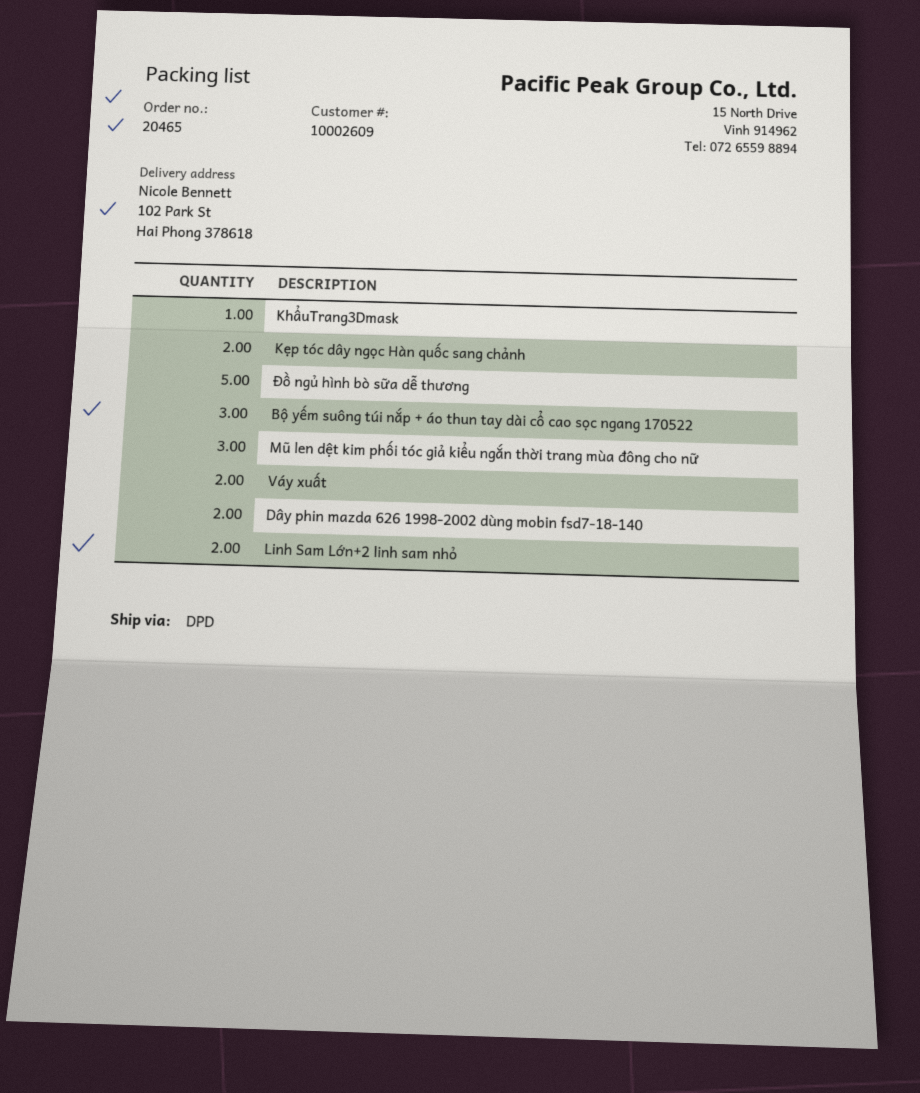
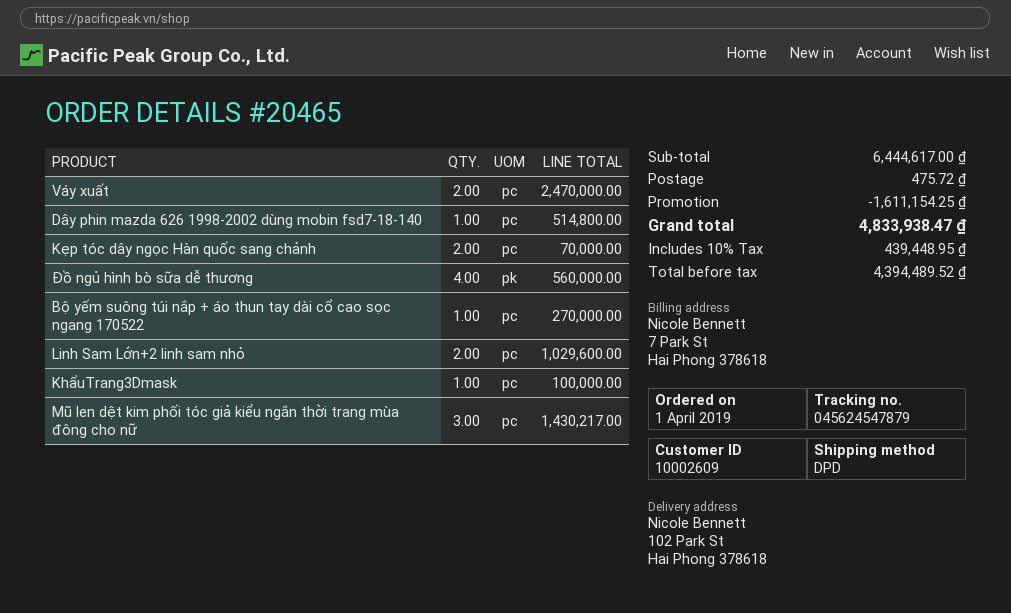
Đồ ngủ hình bò sữa dễ thương: 5 -> 4
Bộ yếm suông túi nắp + áo thun tay dài cổ cao sọc ngang 170522: 3 -> 1
Dây phin mazda 626 1998-2002 dùng mobin fsd7-18-140: 2 -> 1

